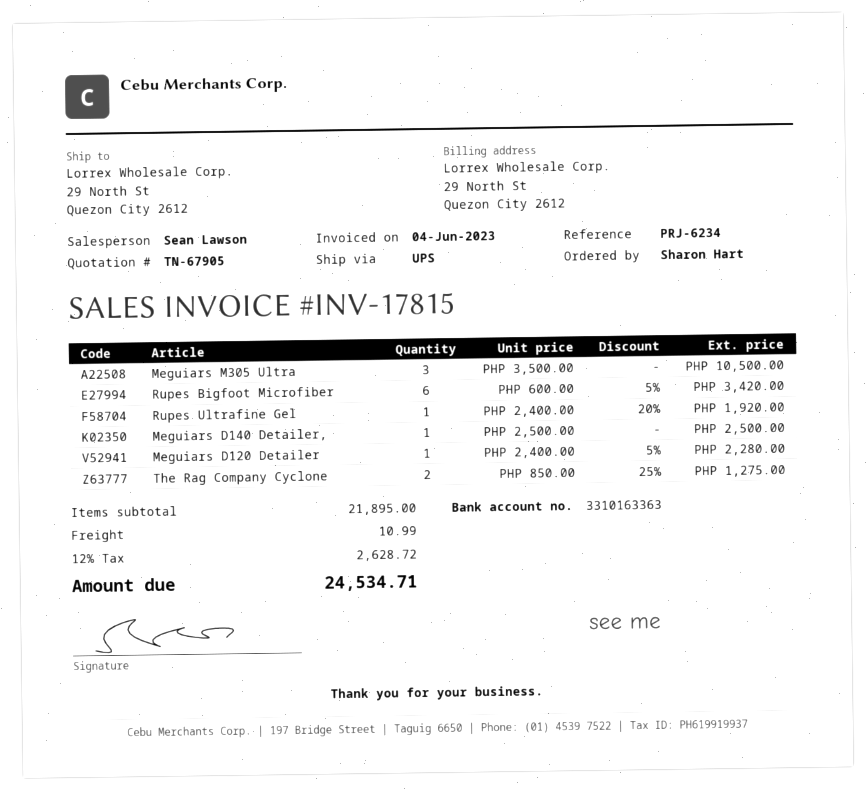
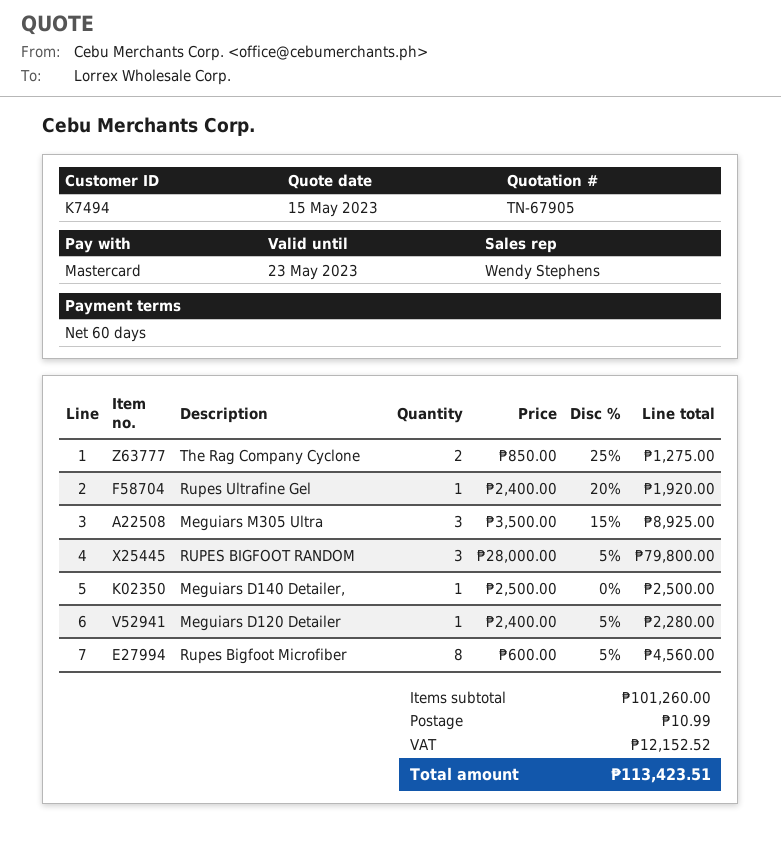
sales rep: Sean Lawson -> Wendy Stephens
Meguiars M305 Ultra: 3 x 3500.00 = 10500.00 -> 3 x 3500.00 - 15% = 8925.00
Rupes Bigfoot Microfiber: 6 x 600.00 - 5% = 3420.00 -> 8 x 600.00 - 5% = 4560.00
RUPES BIGFOOT RANDOM: none -> 3 x 28000.00 - 5% = 79800.00
subtotal: 21895.00 -> 101260.00
tax: 2628.72 -> 12152.52
total: 24534.71 -> 113423.51

